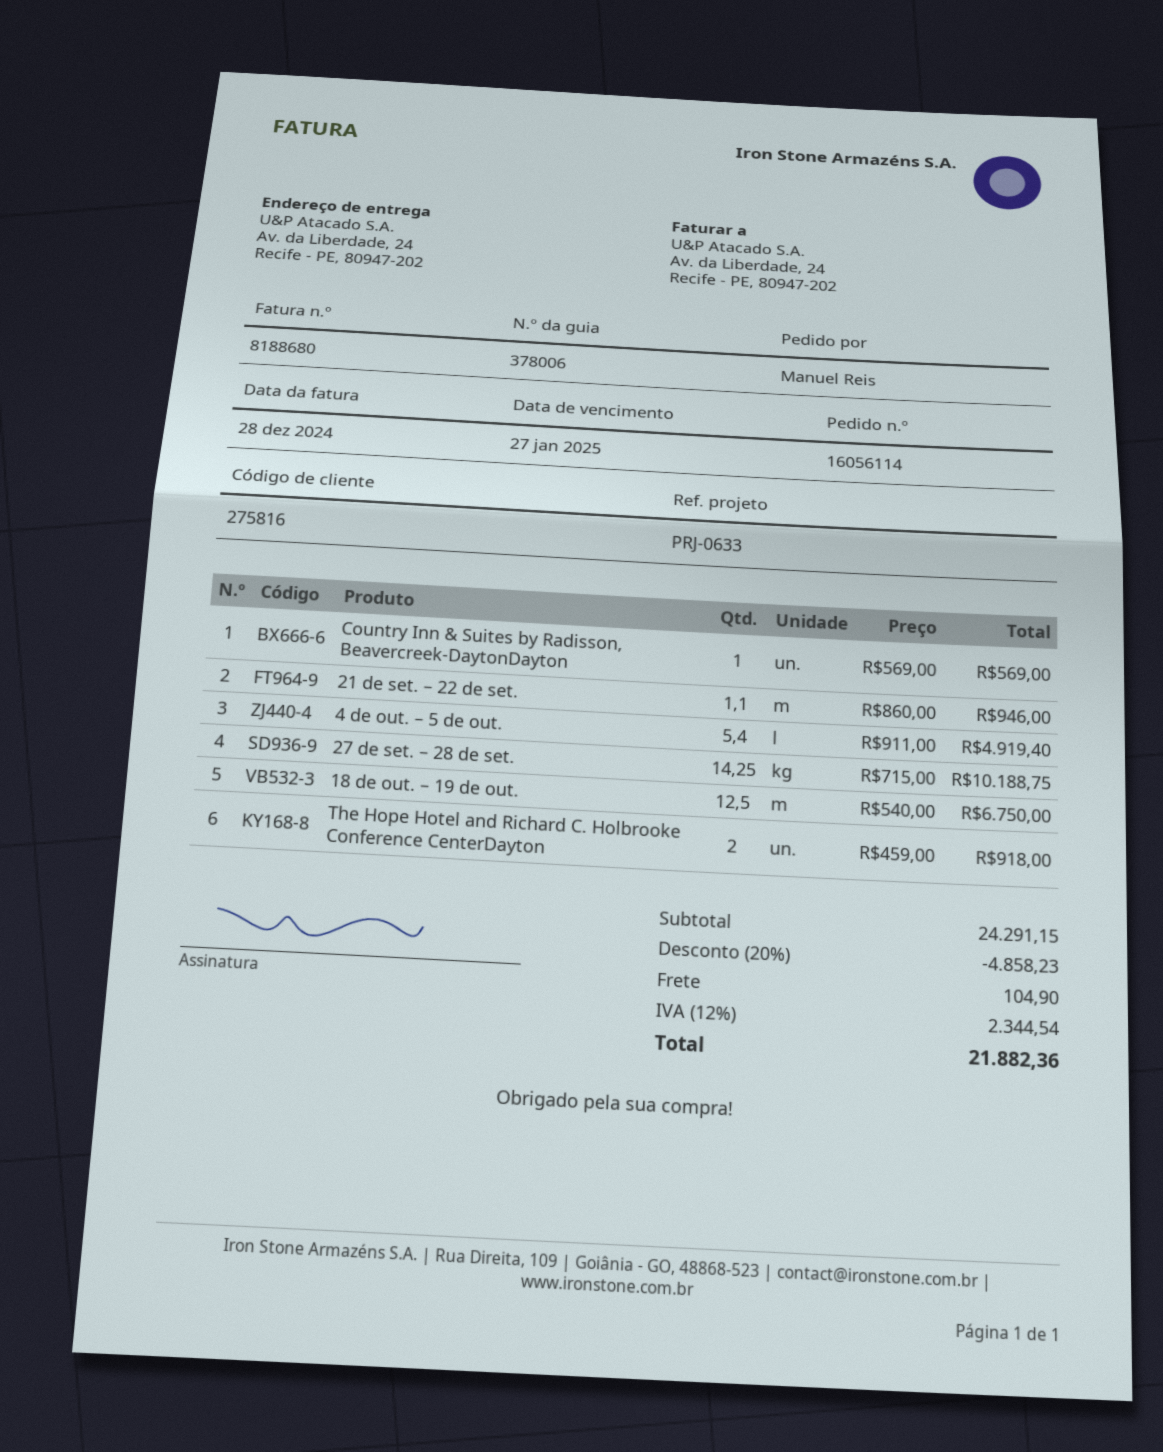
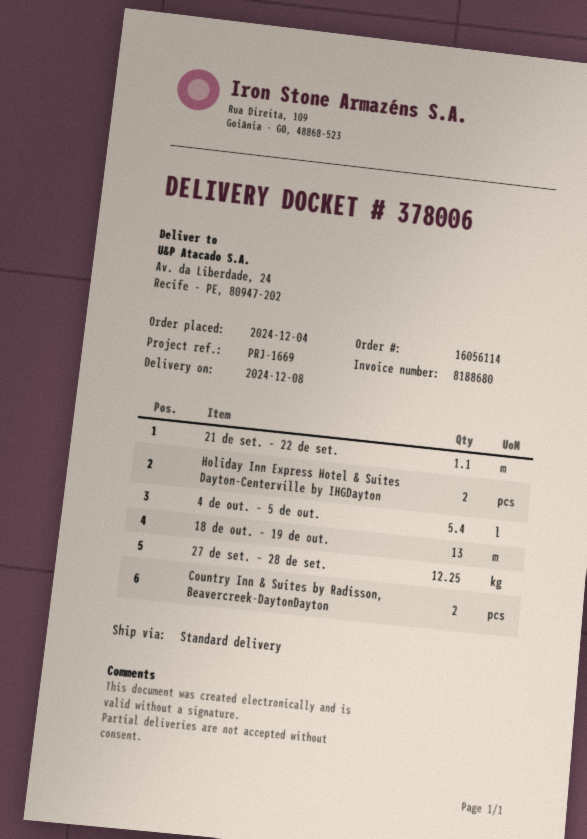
reference: PRJ-0633 -> PRJ-1669
Country Inn & Suites by Radisson, Beavercreek-DaytonDayton: 1 -> 2
27 de set. – 28 de set.: 14.25 -> 12.25
18 de out. – 19 de out.: 12.5 -> 13
The Hope Hotel and Richard C. Holbrooke Conference CenterDayton: 2 -> none
Holiday Inn Express Hotel & Suites Dayton-Centerville by IHGDayton: none -> 2

